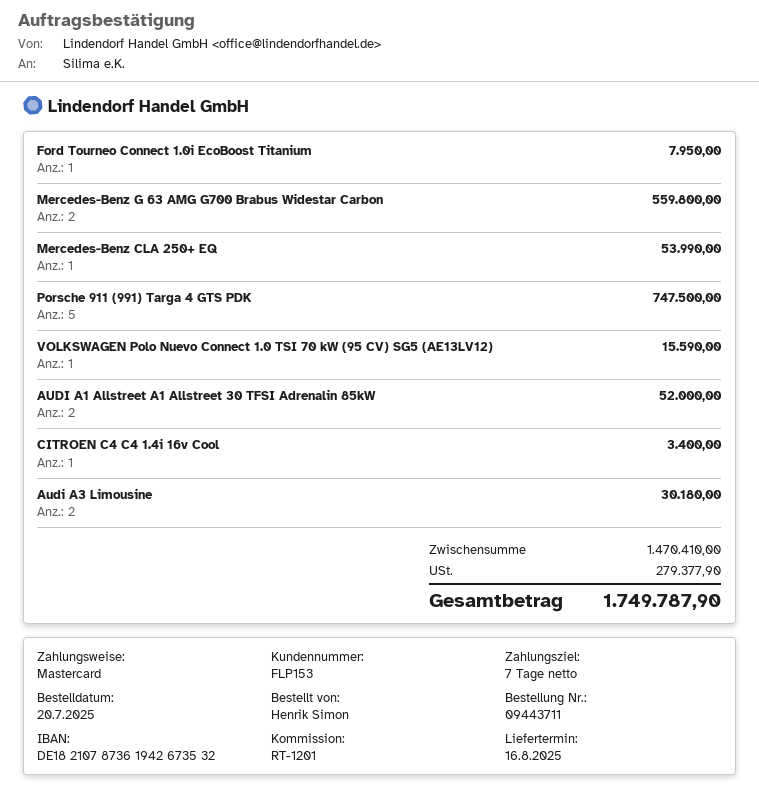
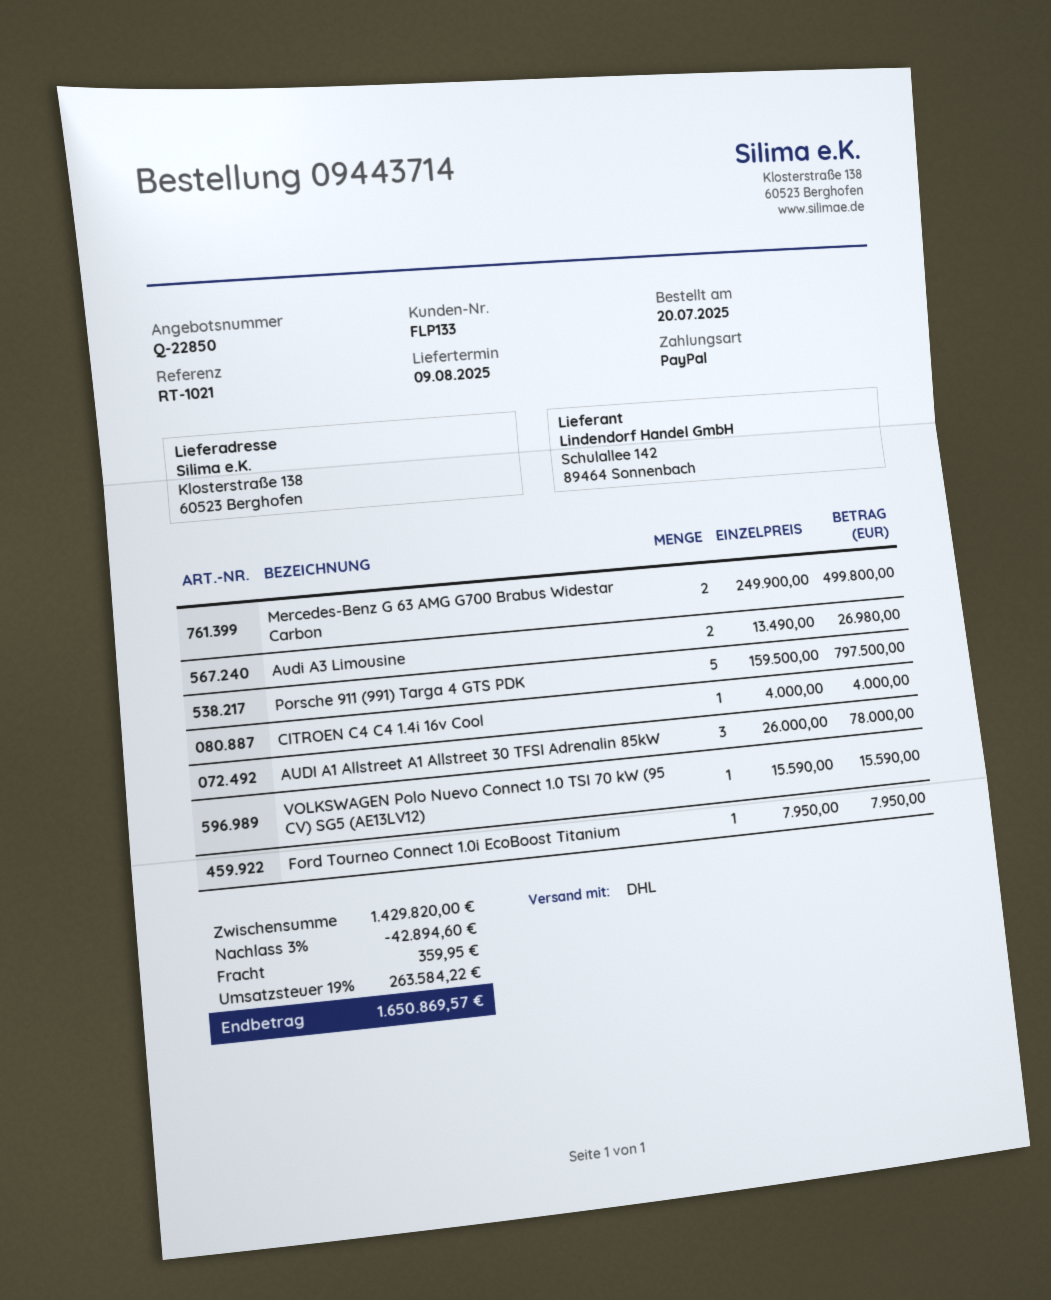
order number: 09443711 -> 09443714
delivery date: 2025-08-16 -> 2025-08-09
customer number: FLP153 -> FLP133
reference: RT-1201 -> RT-1021
payment method: Mastercard -> PayPal
Mercedes-Benz G 63 AMG G700 Brabus Widestar Carbon: 2 for 559800.00 -> 2 for 499800.00
Mercedes-Benz CLA 250+ EQ: 1 for 53990.00 -> none
Porsche 911 (991) Targa 4 GTS PDK: 5 for 747500.00 -> 5 for 797500.00
AUDI A1 Allstreet A1 Allstreet 30 TFSI Adrenalin 85kW: 2 for 52000.00 -> 3 for 78000.00
CITROEN C4 C4 1.4i 16v Cool: 1 for 3400.00 -> 1 for 4000.00
Audi A3 Limousine: 2 for 30180.00 -> 2 for 26980.00
subtotal: 1470410.00 -> 1429820.00
discount: none -> 3% = 42894.60
shipping: none -> 359.95
tax: 279377.90 -> 263584.22
total: 1749787.90 -> 1650869.57

